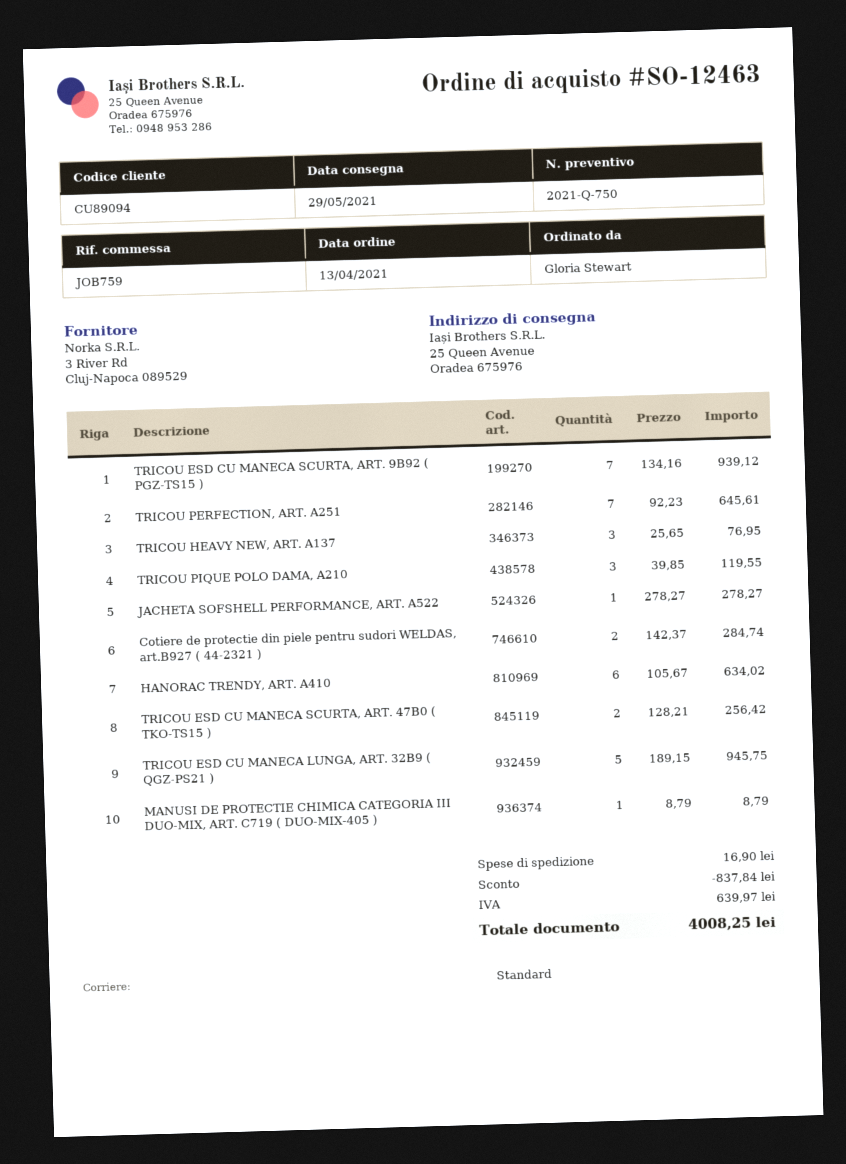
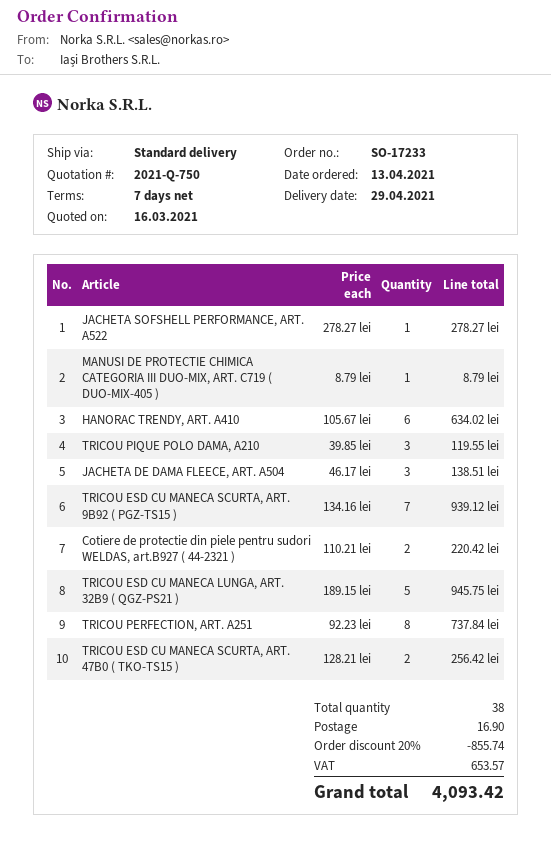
order number: SO-12463 -> SO-17233
delivery date: 2021-05-29 -> 2021-04-29
TRICOU PERFECTION, ART. A251: 7 x 92.23 = 645.61 -> 8 x 92.23 = 737.84
TRICOU HEAVY NEW, ART. A137: 3 x 25.65 = 76.95 -> none
Cotiere de protectie din piele pentru sudori WELDAS, art.B927 ( 44-2321 ): 2 x 142.37 = 284.74 -> 2 x 110.21 = 220.42
JACHETA DE DAMA FLEECE, ART. A504: none -> 3 x 46.17 = 138.51
discount: 837.84 -> 855.74
tax: 639.97 -> 653.57
total: 4008.25 -> 4093.42

